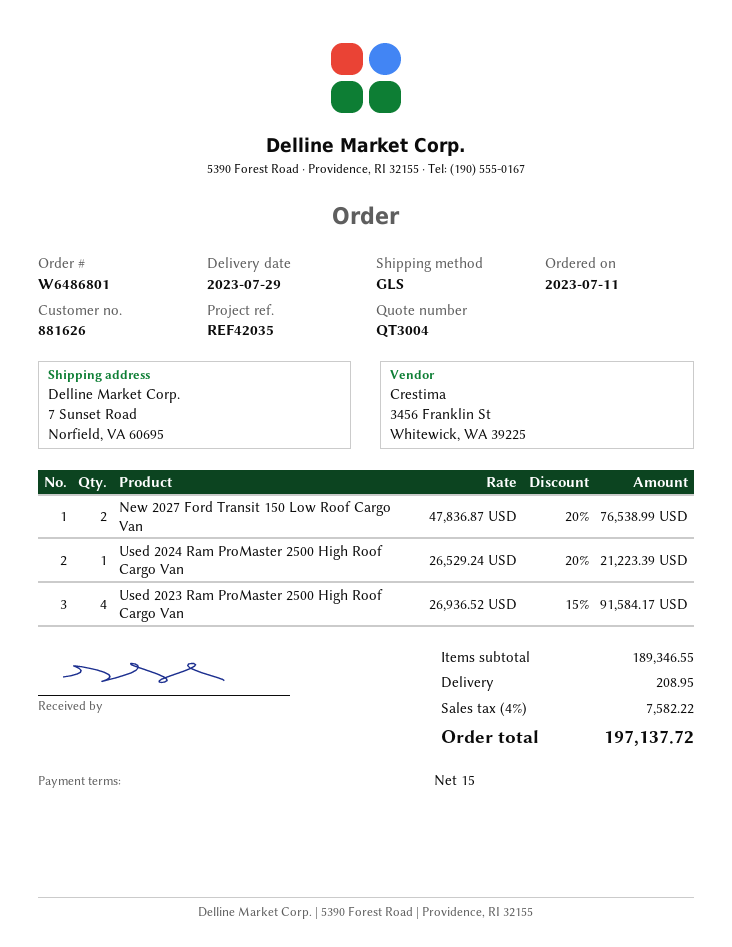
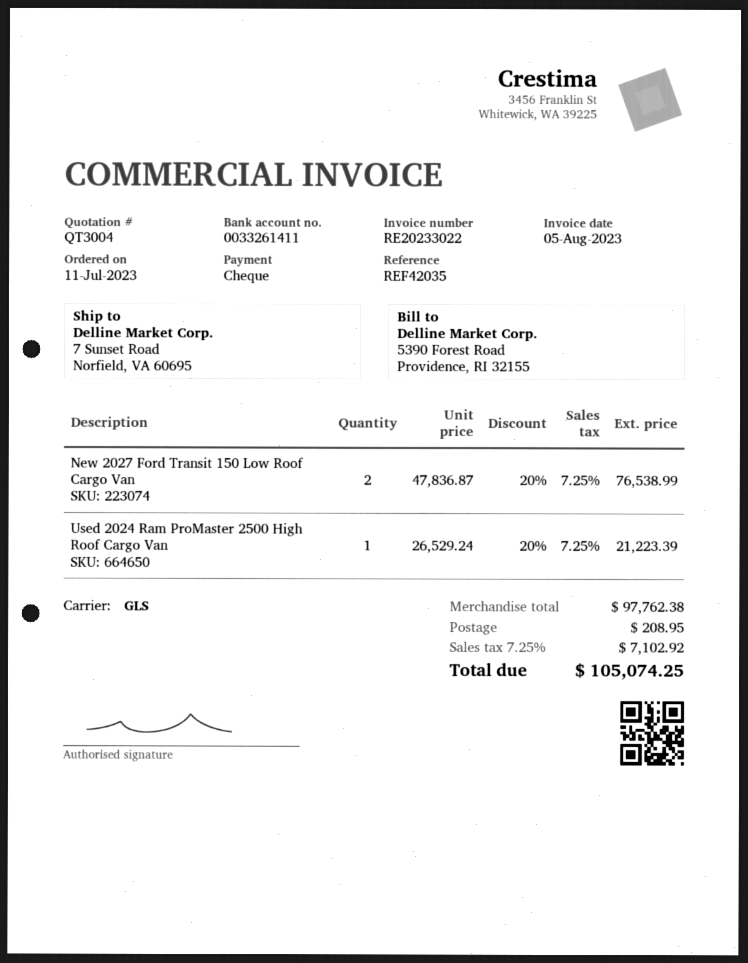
Used 2023 Ram ProMaster 2500 High Roof Cargo Van: 4 x 26936.52 - 15% = 91584.17 -> none
subtotal: 189346.55 -> 97762.38
tax: 4% = 7582.22 -> 7.25% = 7102.92
total: 197137.72 -> 105074.25

